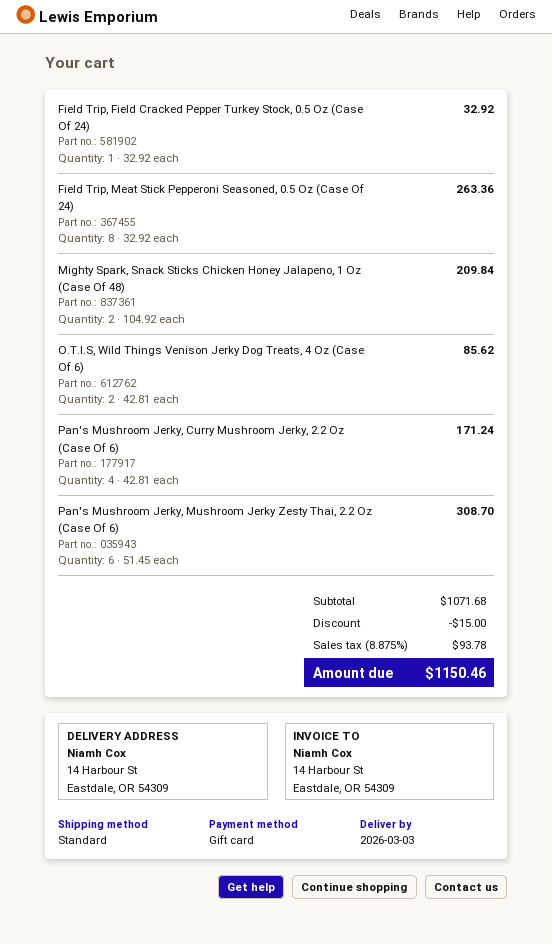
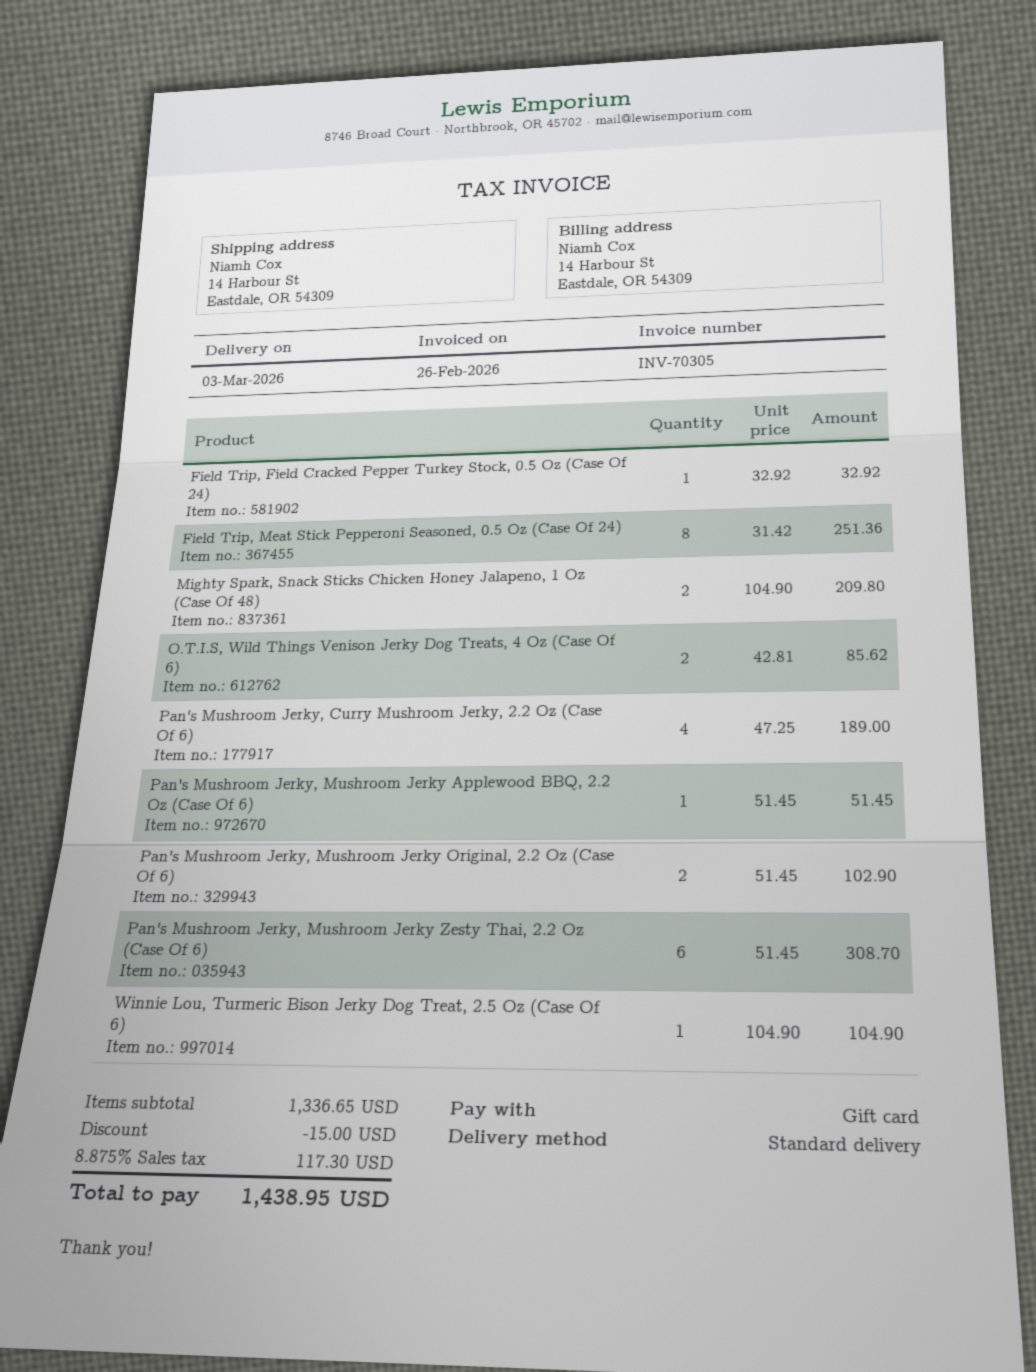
Field Trip, Meat Stick Pepperoni Seasoned, 0.5 Oz (Case Of 24): 8 x 32.92 = 263.36 -> 8 x 31.42 = 251.36
Mighty Spark, Snack Sticks Chicken Honey Jalapeno, 1 Oz (Case Of 48): 2 x 104.92 = 209.84 -> 2 x 104.90 = 209.80
Pan's Mushroom Jerky, Curry Mushroom Jerky, 2.2 Oz (Case Of 6): 4 x 42.81 = 171.24 -> 4 x 47.25 = 189.00
Pan's Mushroom Jerky, Mushroom Jerky Applewood BBQ, 2.2 Oz (Case Of 6): none -> 1 x 51.45 = 51.45
Pan's Mushroom Jerky, Mushroom Jerky Original, 2.2 Oz (Case Of 6): none -> 2 x 51.45 = 102.90
Winnie Lou, Turmeric Bison Jerky Dog Treat, 2.5 Oz (Case Of 6): none -> 1 x 104.90 = 104.90
subtotal: 1071.68 -> 1336.65
tax: 8.875% = 93.78 -> 8.875% = 117.30
total: 1150.46 -> 1438.95

